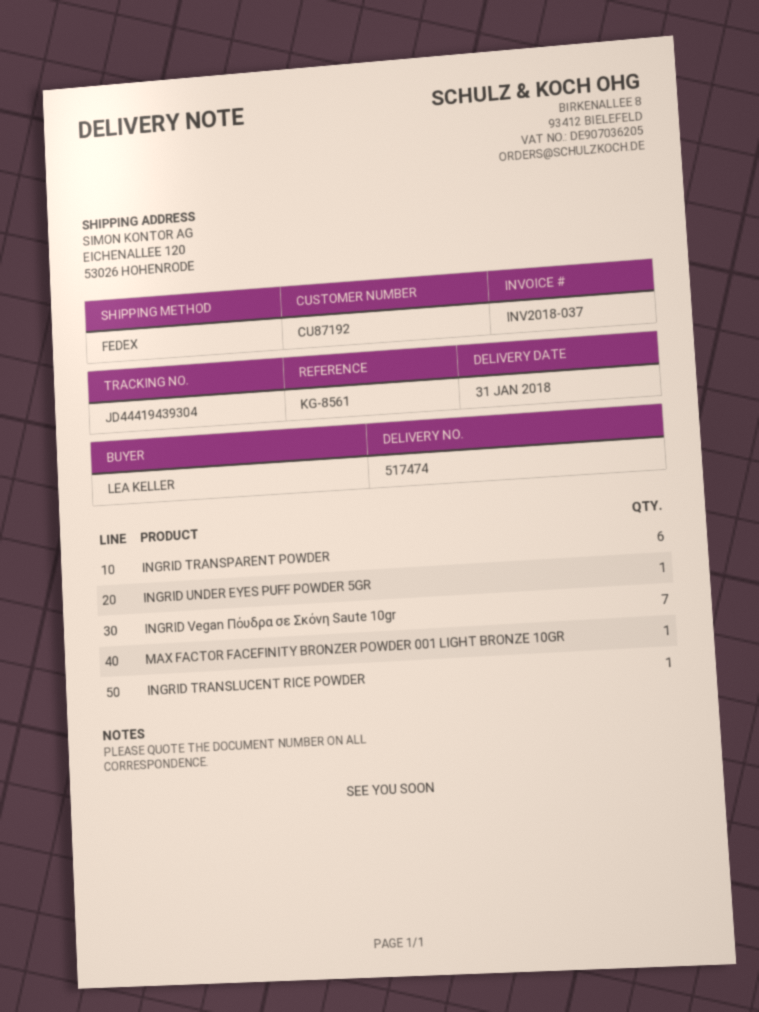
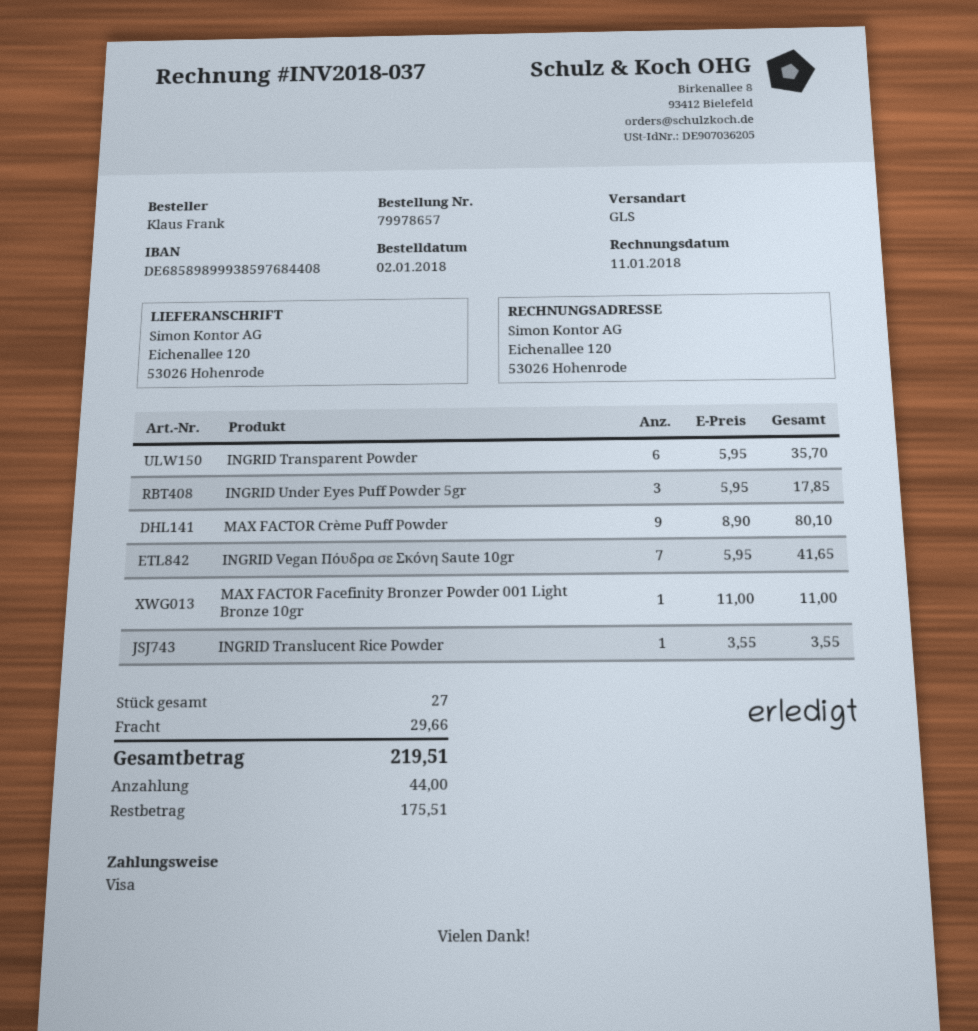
ordered by: LEA KELLER -> Klaus Frank
shipping method: FedEx -> GLS
INGRID UNDER EYES PUFF POWDER 5GR: 1 -> 3
MAX FACTOR Crème Puff Powder: none -> 9

